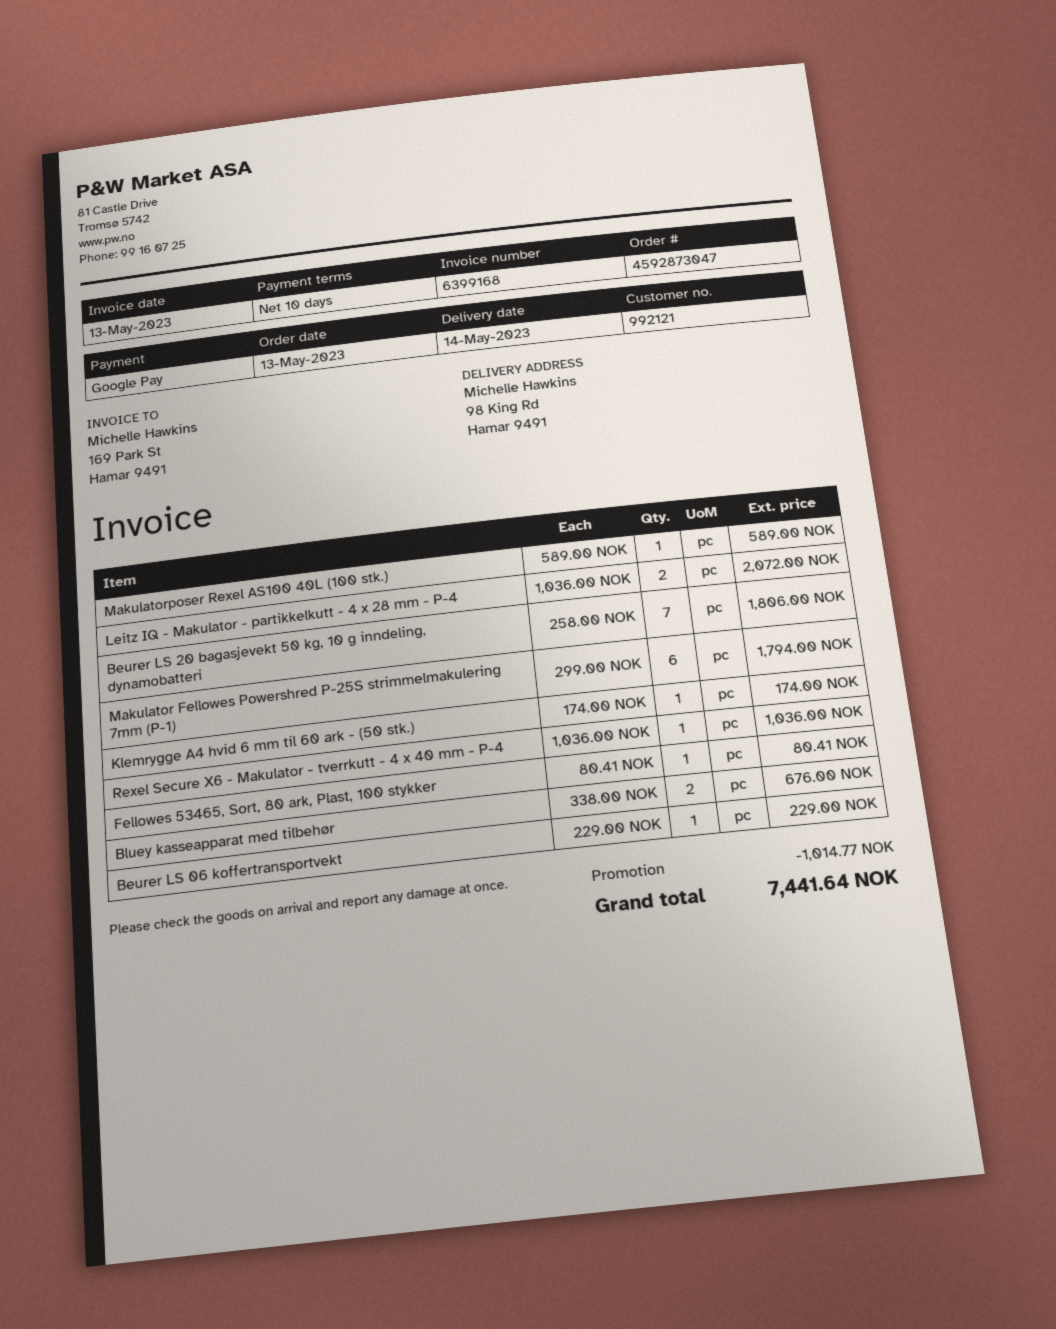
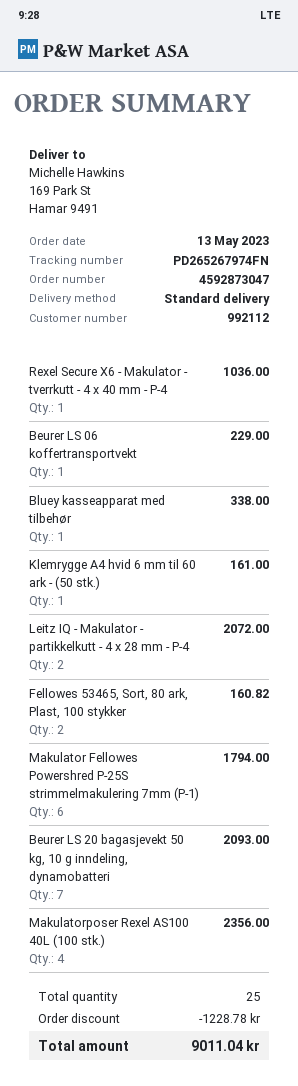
customer number: 992121 -> 992112
ship to: 98 King Rd, Hamar 9491 -> 169 Park St, Hamar 9491
Makulatorposer Rexel AS100 40L (100 stk.): 1 for 589.00 -> 4 for 2356.00
Beurer LS 20 bagasjevekt 50 kg, 10 g inndeling, dynamobatteri: 7 for 1806.00 -> 7 for 2093.00
Klemrygge A4 hvid 6 mm til 60 ark - (50 stk.): 1 for 174.00 -> 1 for 161.00
Fellowes 53465, Sort, 80 ark, Plast, 100 stykker: 1 for 80.41 -> 2 for 160.82
Bluey kasseapparat med tilbehør: 2 for 676.00 -> 1 for 338.00
discount: 1014.77 -> 1228.78
total: 7441.64 -> 9011.04

